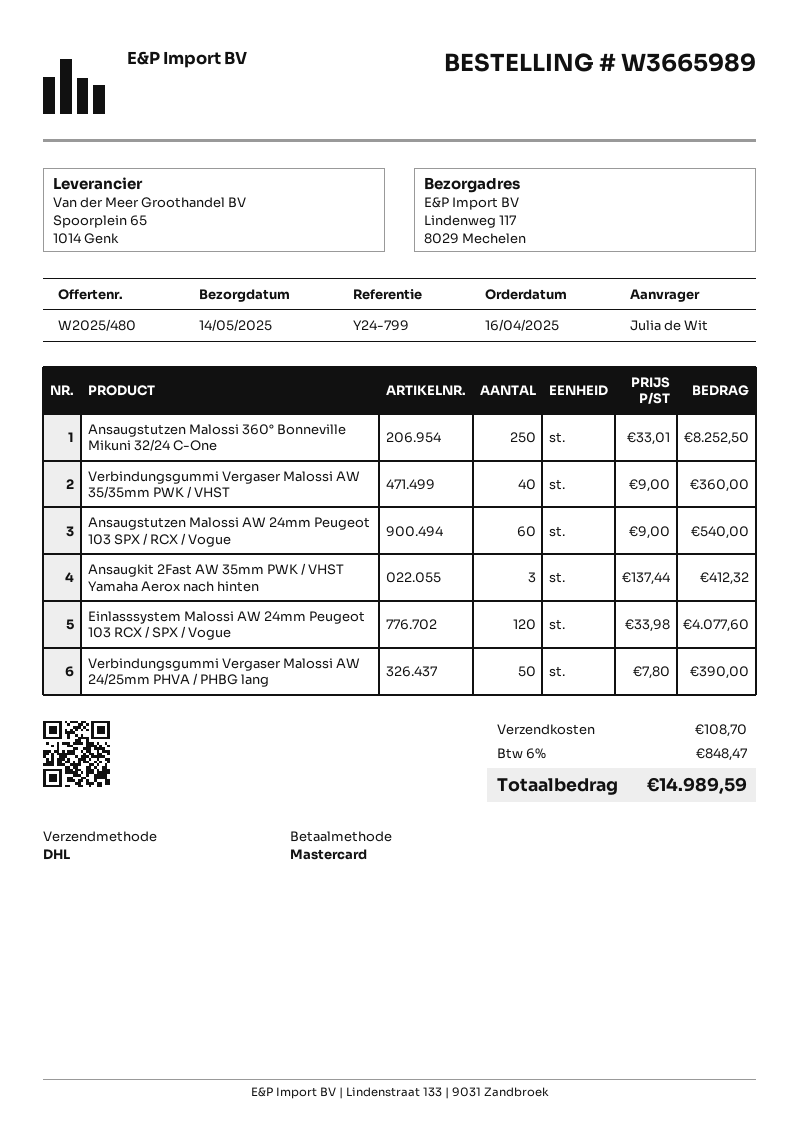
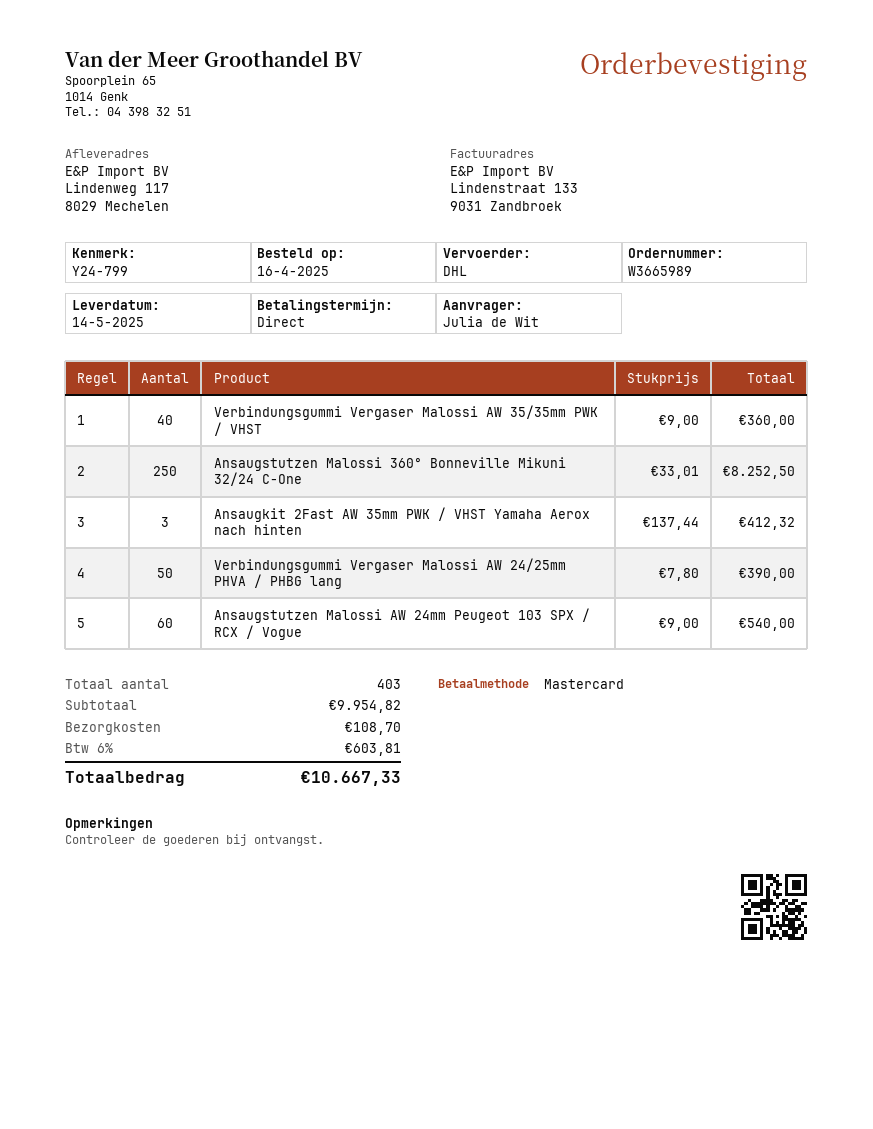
Einlasssystem Malossi AW 24mm Peugeot 103 RCX / SPX / Vogue: 120 x 33.98 = 4077.60 -> none
tax: 6% = 848.47 -> 6% = 603.81
total: 14989.59 -> 10667.33

